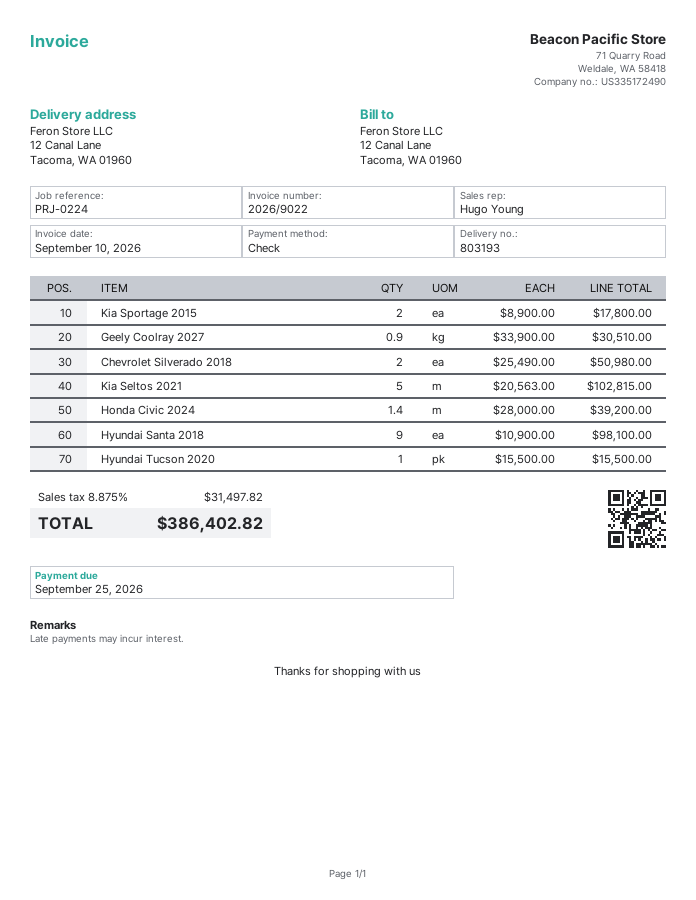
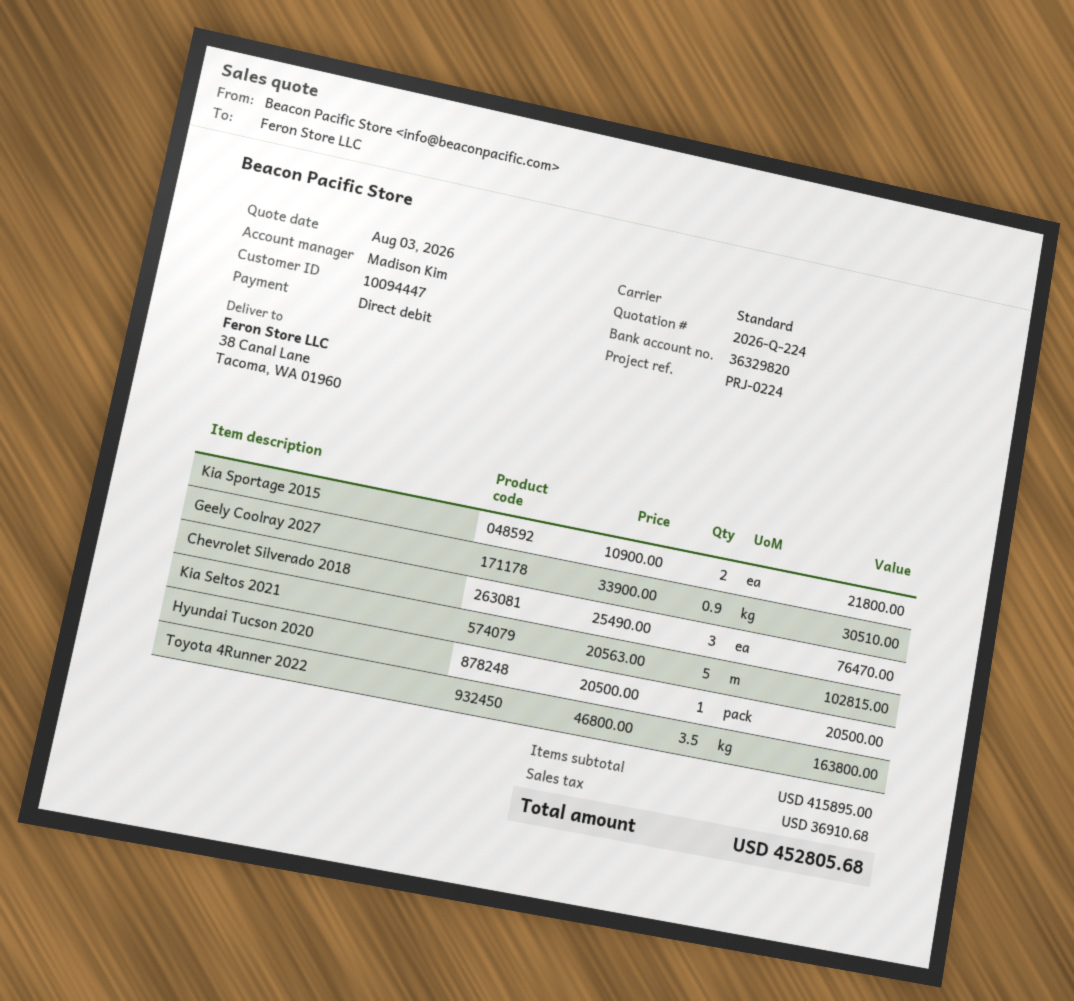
sales rep: Hugo Young -> Madison Kim
payment method: cheque -> direct debit
ship to: 12 Canal Lane, Tacoma, WA 01960 -> 38 Canal Lane, Tacoma, WA 01960
Kia Sportage 2015: 2 x 8900.00 = 17800.00 -> 2 x 10900.00 = 21800.00
Chevrolet Silverado 2018: 2 x 25490.00 = 50980.00 -> 3 x 25490.00 = 76470.00
Honda Civic 2024: 1.4 x 28000.00 = 39200.00 -> none
Hyundai Santa 2018: 9 x 10900.00 = 98100.00 -> none
Hyundai Tucson 2020: 1 x 15500.00 = 15500.00 -> 1 x 20500.00 = 20500.00
Toyota 4Runner 2022: none -> 3.5 x 46800.00 = 163800.00
tax: 31497.82 -> 36910.68
total: 386402.82 -> 452805.68

